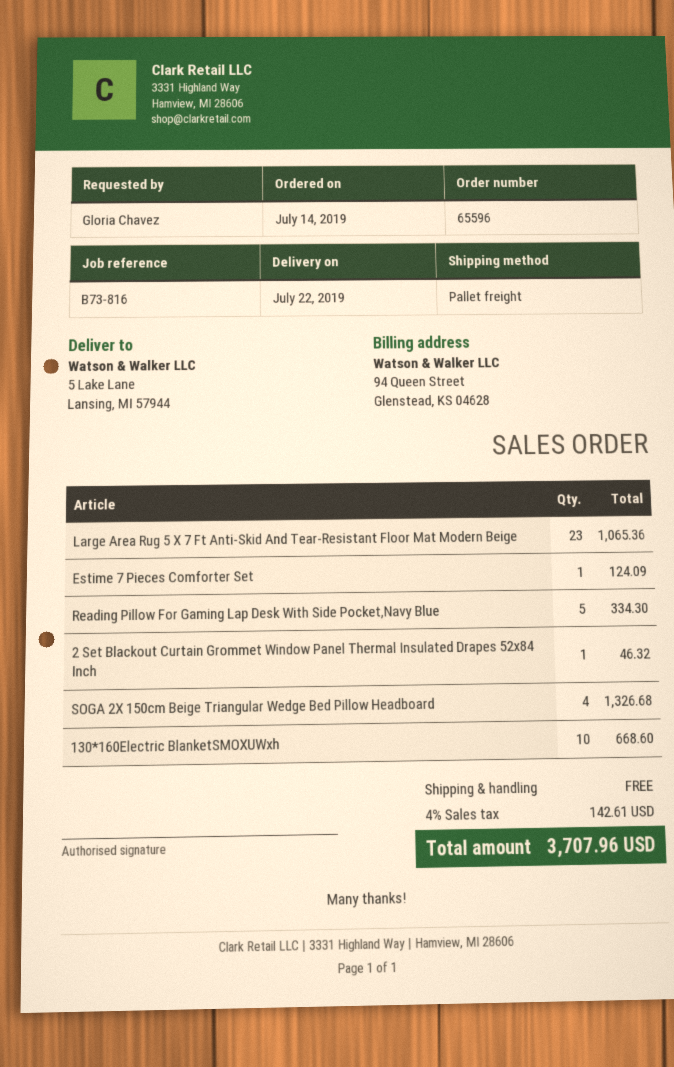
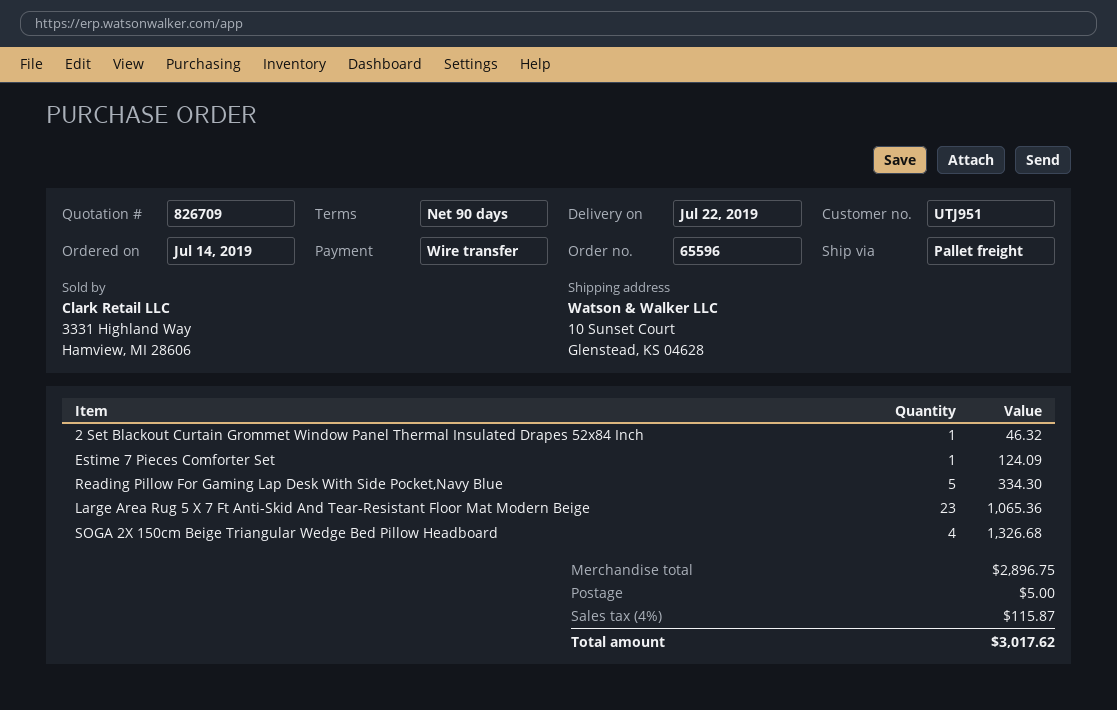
ship to: 5 Lake Lane, Lansing, MI 57944 -> 10 Sunset Court, Glenstead, KS 04628
130*160Electric BlanketSMOXUWxh: 10 for 668.60 -> none
shipping: 0.00 -> 5.00
tax: 4% = 142.61 -> 4% = 115.87
total: 3707.96 -> 3017.62

